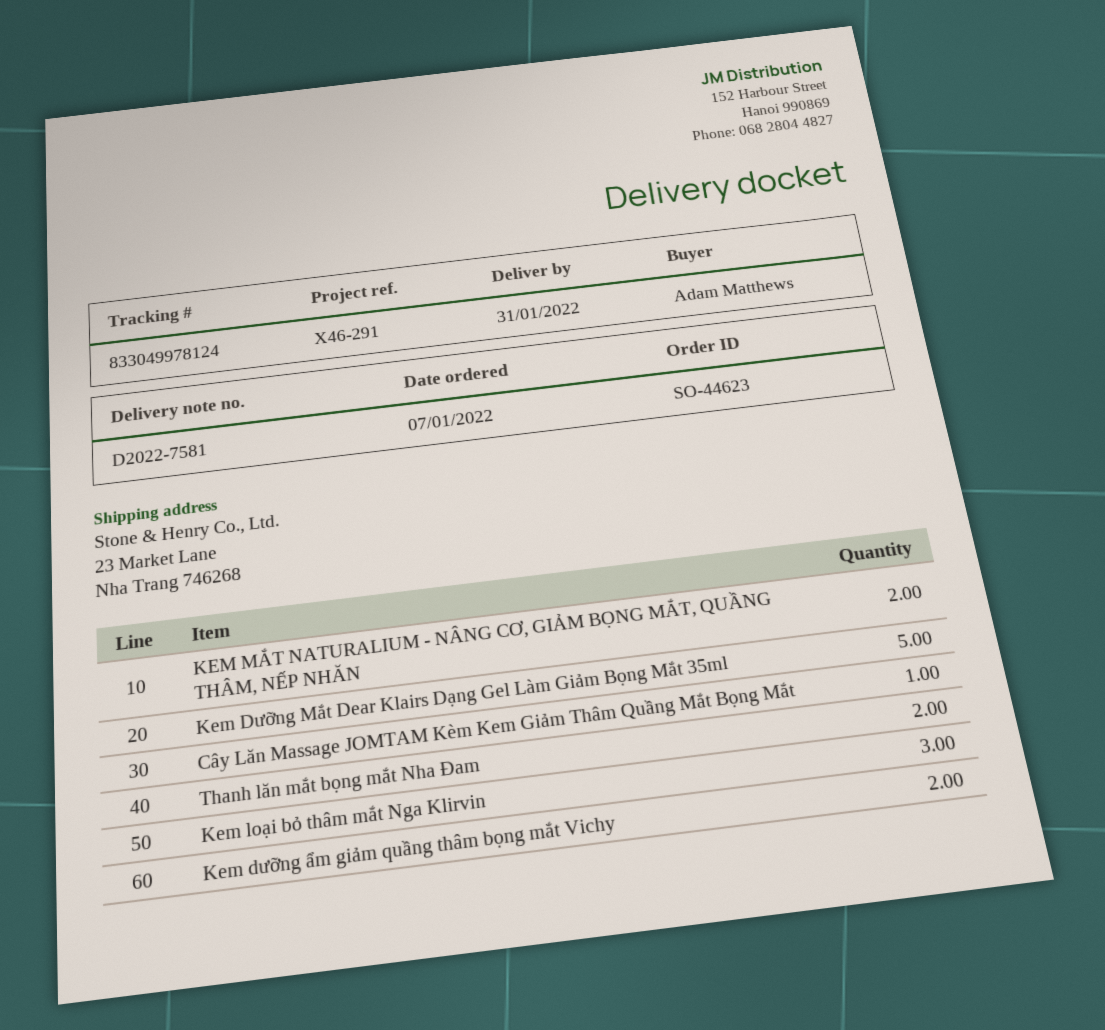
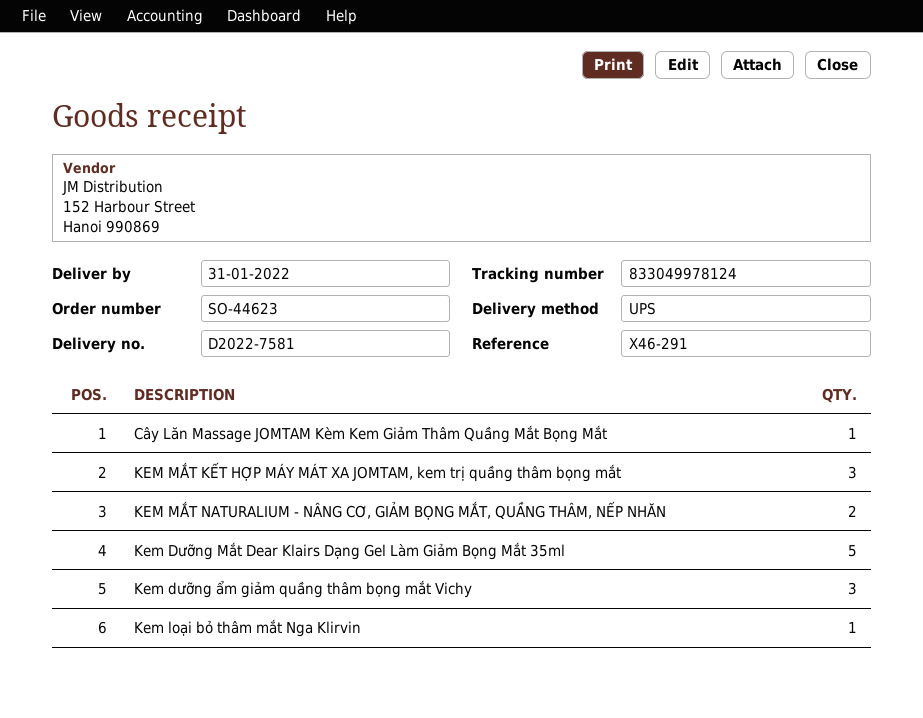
Thanh lăn mắt bọng mắt Nha Đam: 2 -> none
Kem loại bỏ thâm mắt Nga Klirvin: 3 -> 1
Kem dưỡng ẩm giảm quầng thâm bọng mắt Vichy: 2 -> 3
KEM MẮT KẾT HỢP MÁY MÁT XA JOMTAM, kem trị quầng thâm bọng mắt: none -> 3

